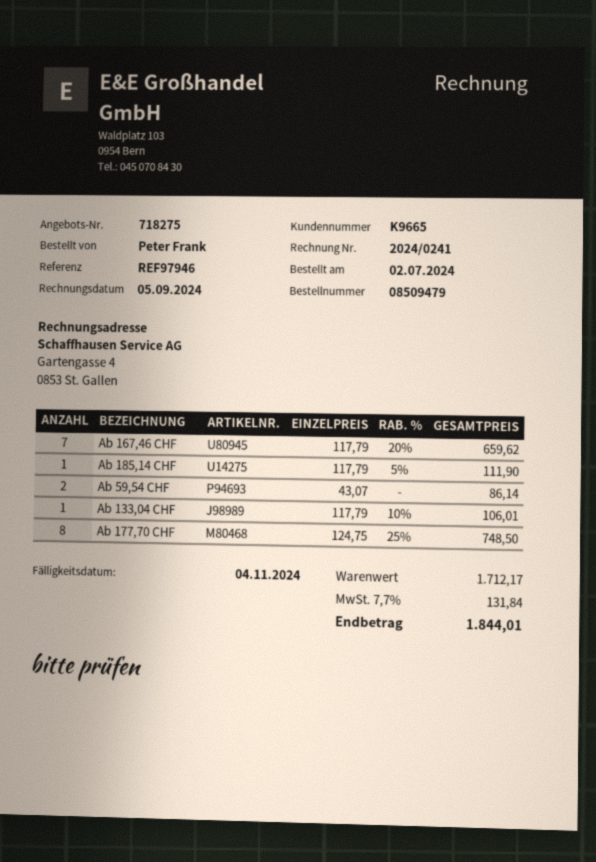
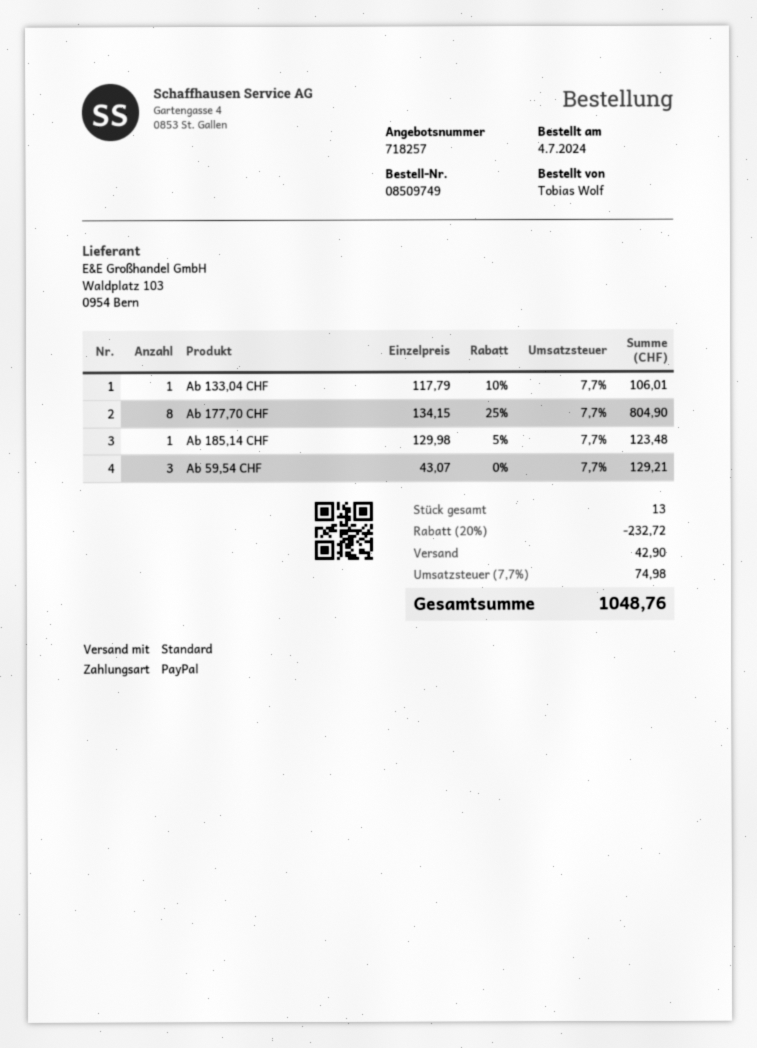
quote number: 718275 -> 718257
order number: 08509479 -> 08509749
order date: 2024-07-02 -> 2024-07-04
ordered by: Peter Frank -> Tobias Wolf
Ab 167,46 CHF: 7 x 117.79 - 20% = 659.62 -> none
Ab 185,14 CHF: 1 x 117.79 - 5% = 111.90 -> 1 x 129.98 - 5% = 123.48
Ab 59,54 CHF: 2 x 43.07 = 86.14 -> 3 x 43.07 = 129.21
Ab 177,70 CHF: 8 x 124.75 - 25% = 748.50 -> 8 x 134.15 - 25% = 804.90
discount: none -> 20% = 232.72
shipping: none -> 42.90
tax: 7.7% = 131.84 -> 7.7% = 74.98
total: 1844.01 -> 1048.76

